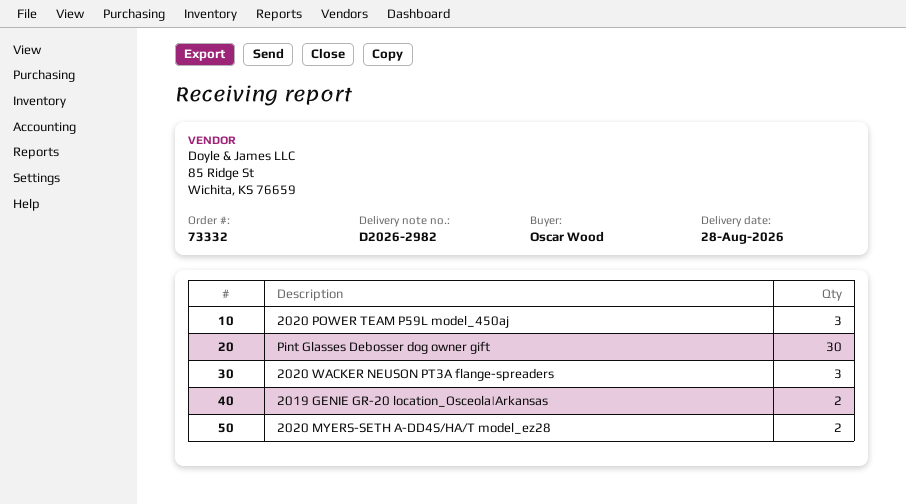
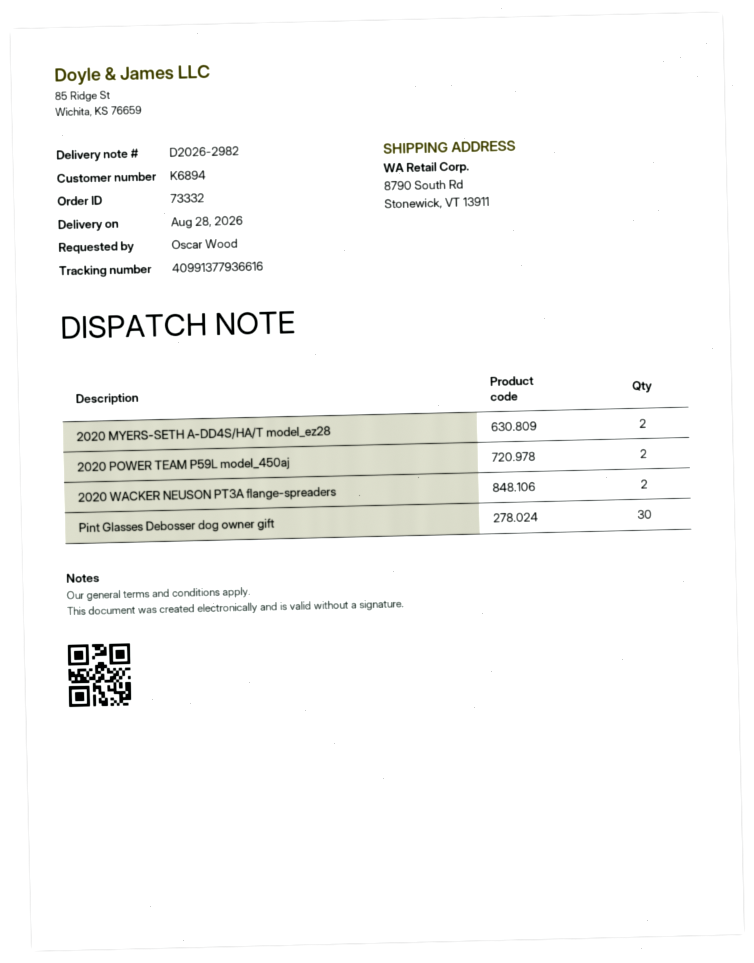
2020 POWER TEAM P59L model_450aj: 3 -> 2
2020 WACKER NEUSON PT3A flange-spreaders: 3 -> 2
2019 GENIE GR-20 location_Osceola|Arkansas: 2 -> none

